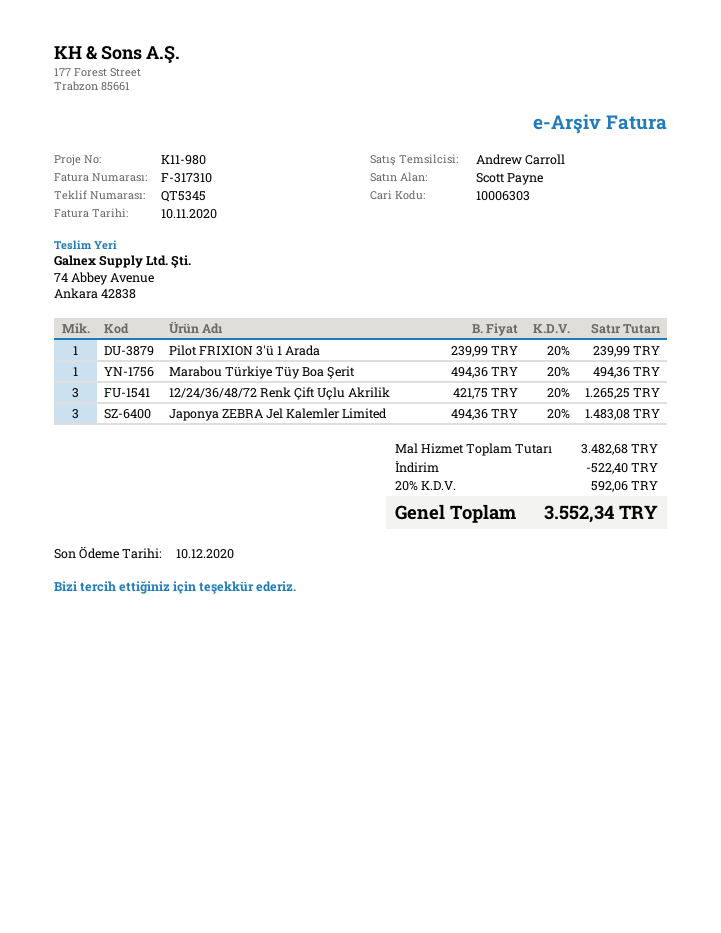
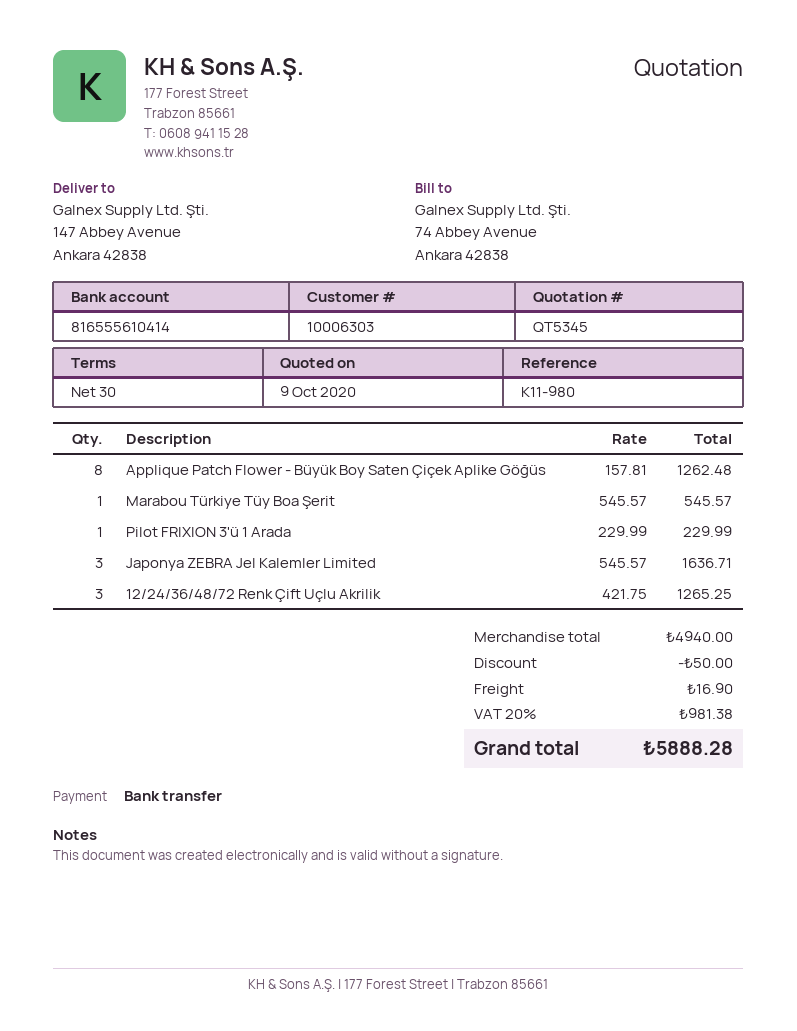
ship to: 74 Abbey Avenue, Ankara 42838 -> 147 Abbey Avenue, Ankara 42838
Pilot FRIXION 3'ü 1 Arada: 1 x 239.99 = 239.99 -> 1 x 229.99 = 229.99
Marabou Türkiye Tüy Boa Şerit: 1 x 494.36 = 494.36 -> 1 x 545.57 = 545.57
Japonya ZEBRA Jel Kalemler Limited: 3 x 494.36 = 1483.08 -> 3 x 545.57 = 1636.71
Applique Patch Flower - Büyük Boy Saten Çiçek Aplike Göğüs: none -> 8 x 157.81 = 1262.48
subtotal: 3482.68 -> 4940.00
discount: 522.40 -> 50.00
shipping: none -> 16.90
tax: 20% = 592.06 -> 20% = 981.38
total: 3552.34 -> 5888.28

